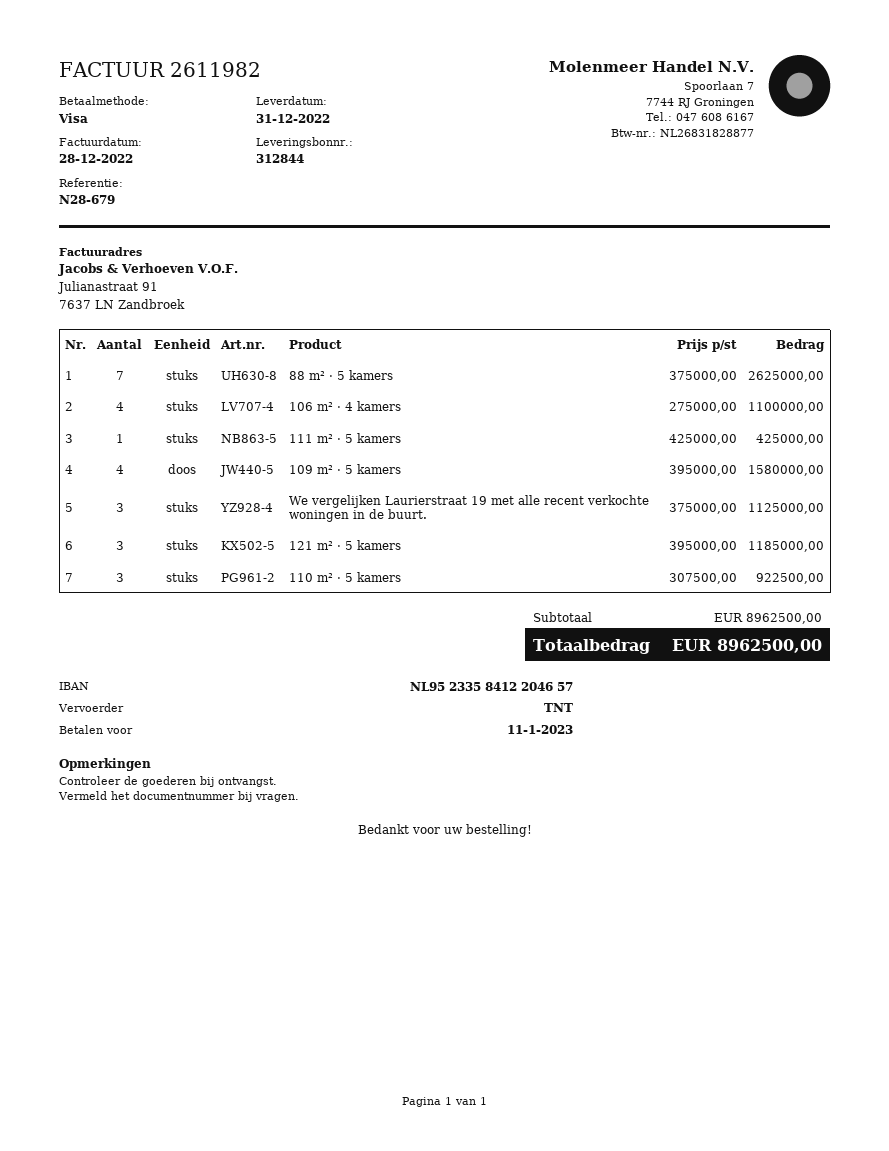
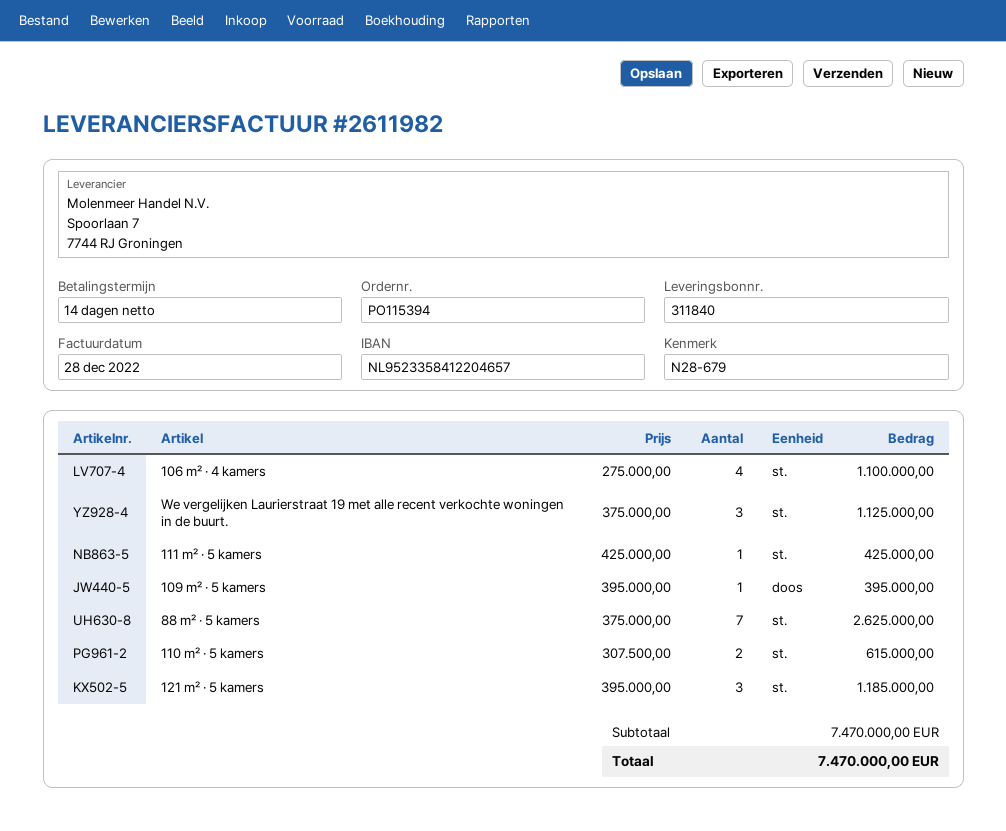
delivery note number: 312844 -> 311840
109 m² · 5 kamers: 4 x 395000.00 = 1580000.00 -> 1 x 395000.00 = 395000.00
110 m² · 5 kamers: 3 x 307500.00 = 922500.00 -> 2 x 307500.00 = 615000.00
subtotal: 8962500.00 -> 7470000.00
total: 8962500.00 -> 7470000.00

